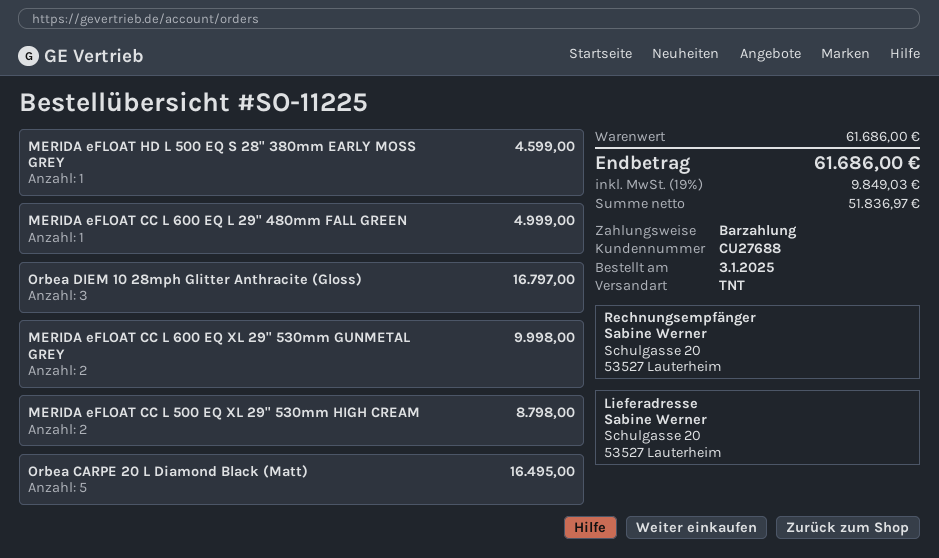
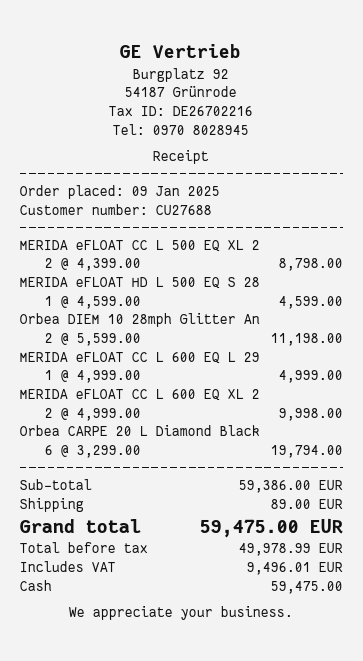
order date: 2025-01-03 -> 2025-01-09
Orbea DIEM 10 28mph Glitter Anthracite (Gloss): 3 for 16797.00 -> 2 for 11198.00
Orbea CARPE 20 L Diamond Black (Matt): 5 for 16495.00 -> 6 for 19794.00
subtotal: 61686.00 -> 59386.00
shipping: none -> 89.00
net: 51836.97 -> 49978.99
tax: 9849.03 -> 9496.01
total: 61686.00 -> 59475.00

